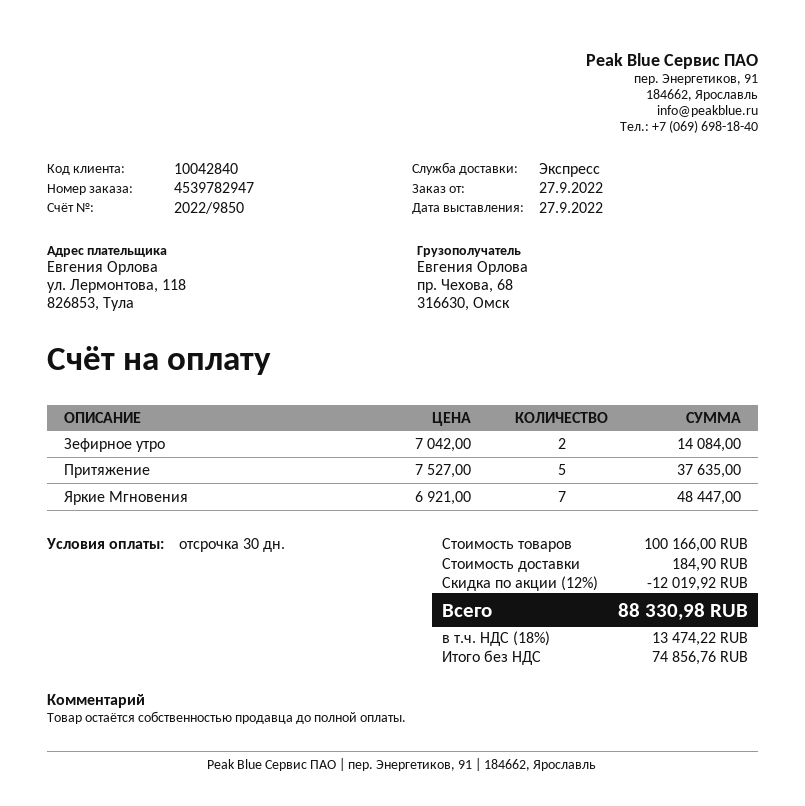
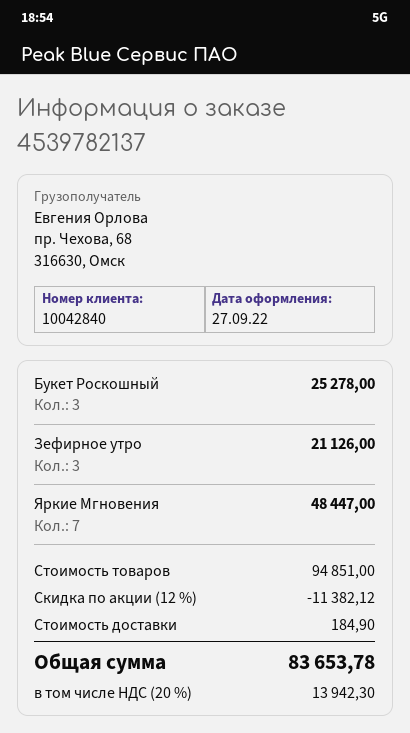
order number: 4539782947 -> 4539782137
Зефирное утро: 2 for 14084.00 -> 3 for 21126.00
Притяжение: 5 for 37635.00 -> none
Букет Роскошный: none -> 3 for 25278.00
subtotal: 100166.00 -> 94851.00
discount: 12% = 12019.92 -> 12% = 11382.12
tax: 18% = 13474.22 -> 20% = 13942.30
total: 88330.98 -> 83653.78

